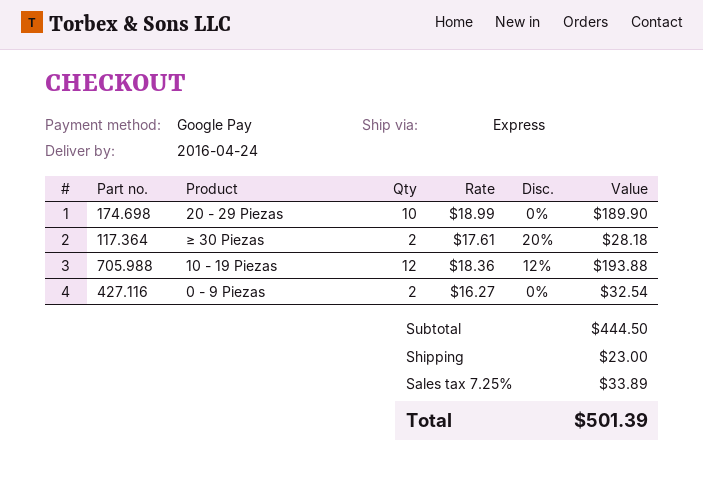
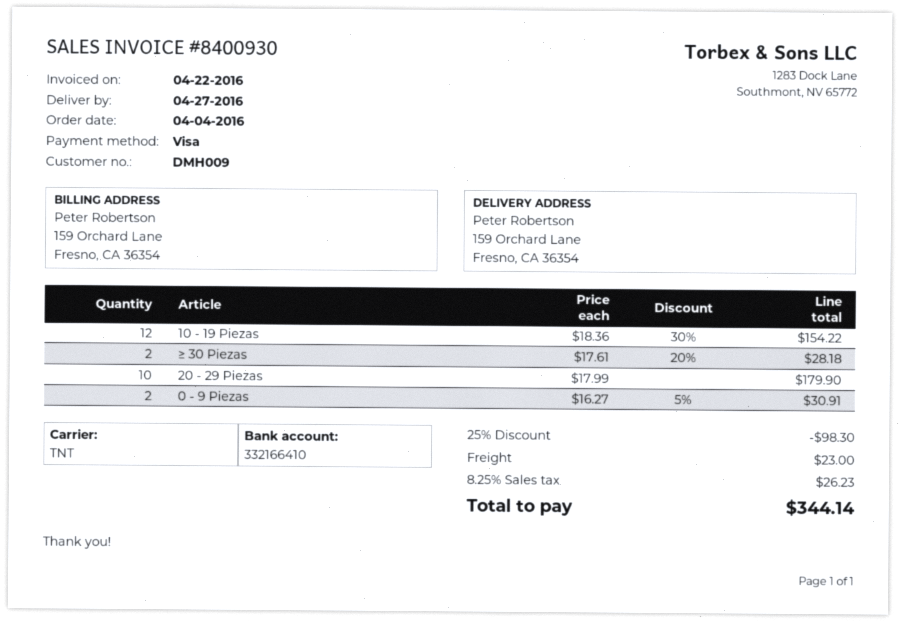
delivery date: 2016-04-24 -> 2016-04-27
payment method: Google Pay -> Visa
shipping method: express -> TNT
20 - 29 Piezas: 10 x 18.99 = 189.90 -> 10 x 17.99 = 179.90
10 - 19 Piezas: 12 x 18.36 - 12% = 193.88 -> 12 x 18.36 - 30% = 154.22
0 - 9 Piezas: 2 x 16.27 = 32.54 -> 2 x 16.27 - 5% = 30.91
discount: none -> 25% = 98.30
tax: 7.25% = 33.89 -> 8.25% = 26.23
total: 501.39 -> 344.14

